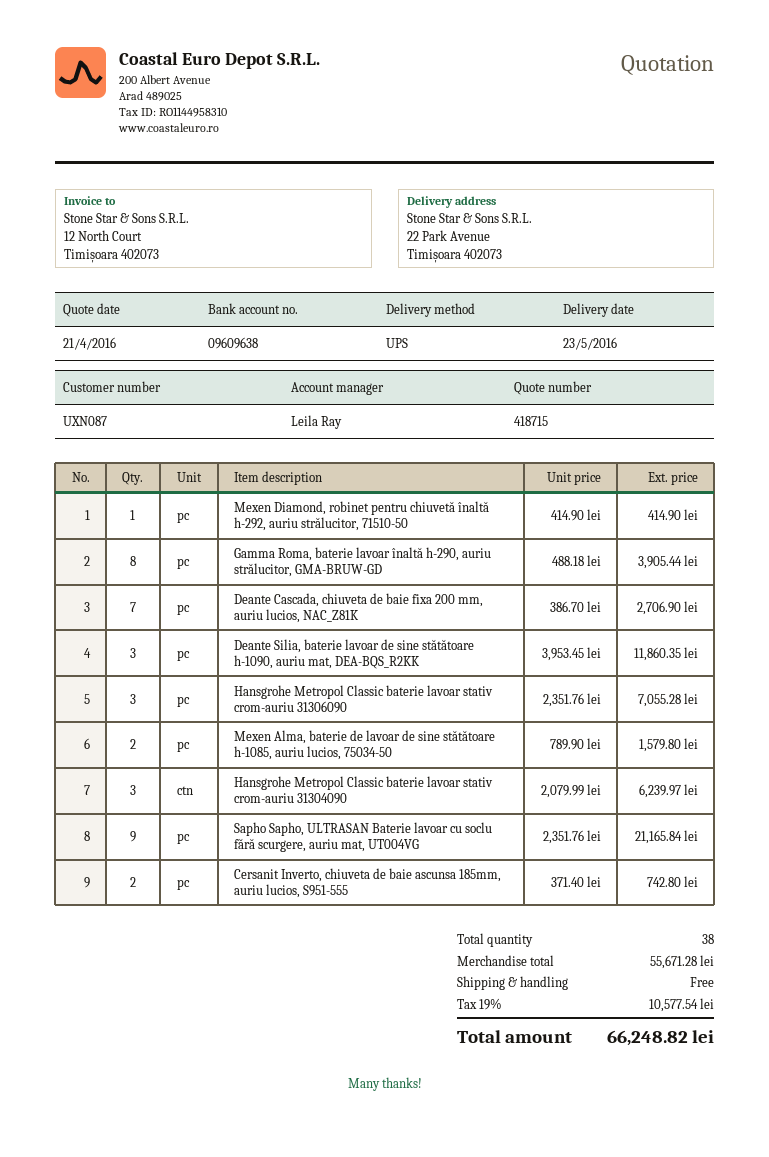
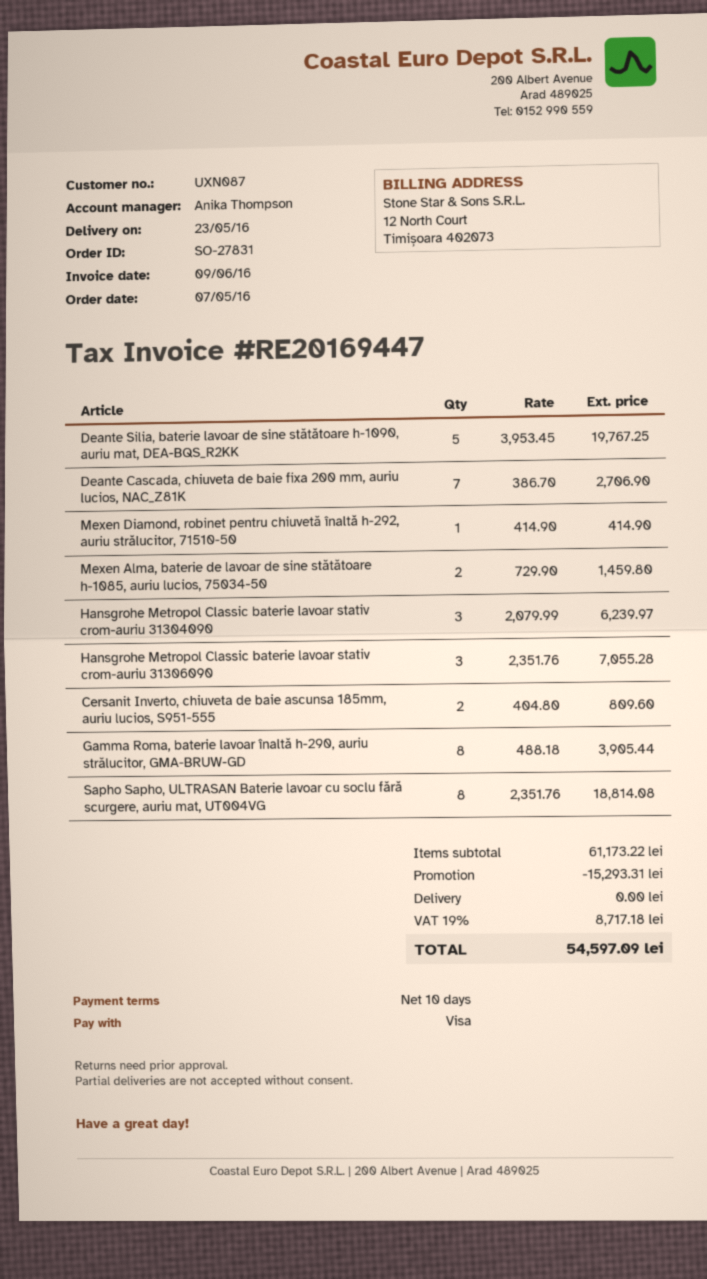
sales rep: Leila Ray -> Anika Thompson
Deante Silia, baterie lavoar de sine stătătoare h-1090, auriu mat, DEA-BQS_R2KK: 3 x 3953.45 = 11860.35 -> 5 x 3953.45 = 19767.25
Mexen Alma, baterie de lavoar de sine stătătoare h-1085, auriu lucios, 75034-50: 2 x 789.90 = 1579.80 -> 2 x 729.90 = 1459.80
Sapho Sapho, ULTRASAN Baterie lavoar cu soclu fără scurgere, auriu mat, UT004VG: 9 x 2351.76 = 21165.84 -> 8 x 2351.76 = 18814.08
Cersanit Inverto, chiuveta de baie ascunsa 185mm, auriu lucios, S951-555: 2 x 371.40 = 742.80 -> 2 x 404.80 = 809.60
subtotal: 55671.28 -> 61173.22
discount: none -> 15293.31
tax: 19% = 10577.54 -> 19% = 8717.18
total: 66248.82 -> 54597.09

